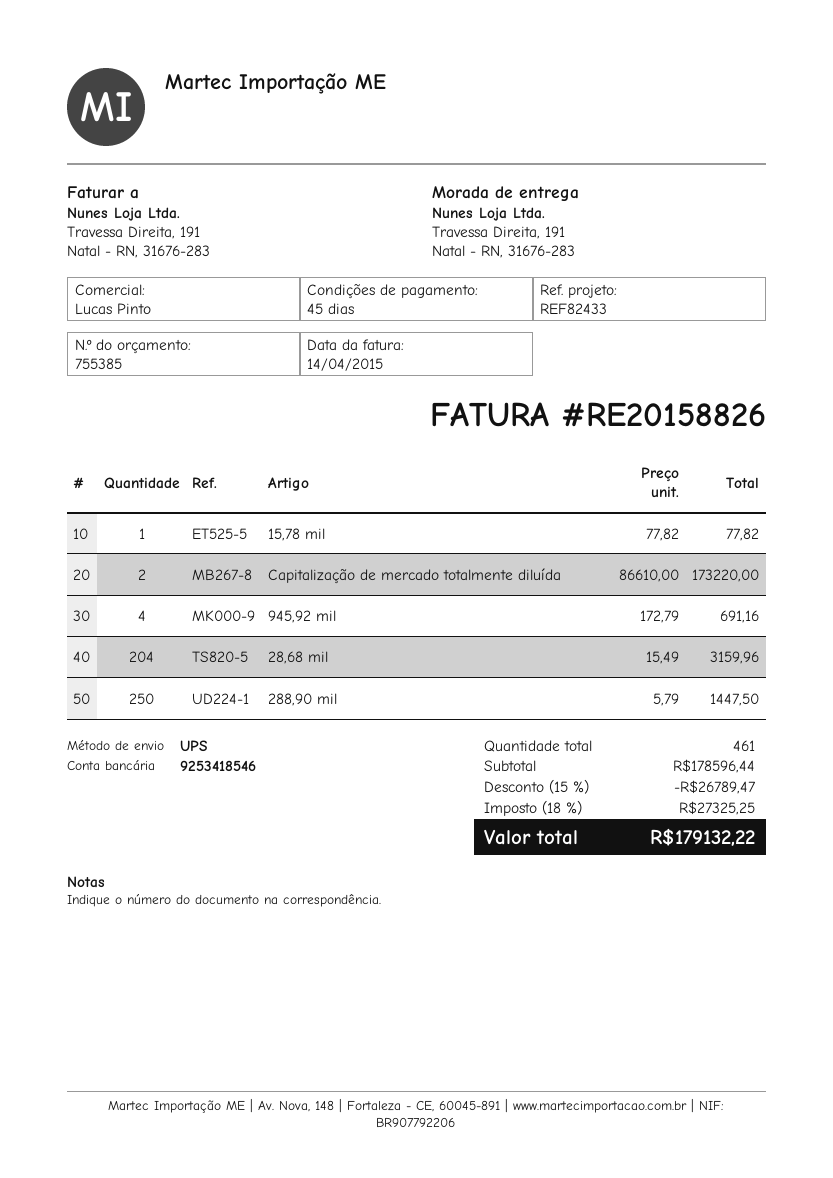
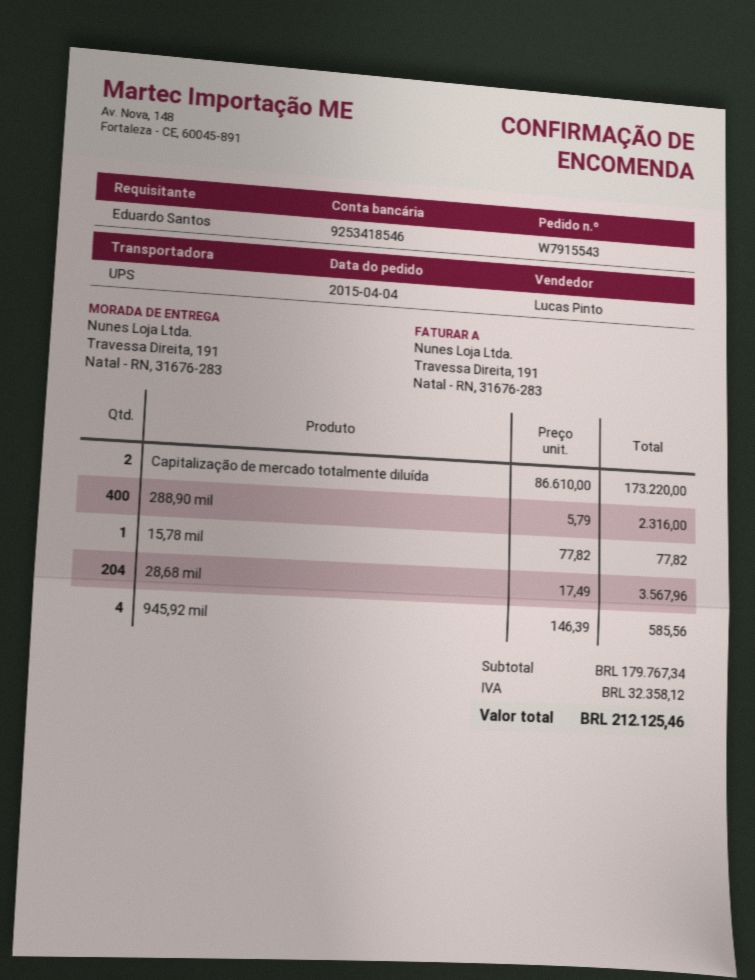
945,92 mil: 4 x 172.79 = 691.16 -> 4 x 146.39 = 585.56
28,68 mil: 204 x 15.49 = 3159.96 -> 204 x 17.49 = 3567.96
288,90 mil: 250 x 5.79 = 1447.50 -> 400 x 5.79 = 2316.00
subtotal: 178596.44 -> 179767.34
discount: 15% = 26789.47 -> none
tax: 27325.25 -> 32358.12
total: 179132.22 -> 212125.46

